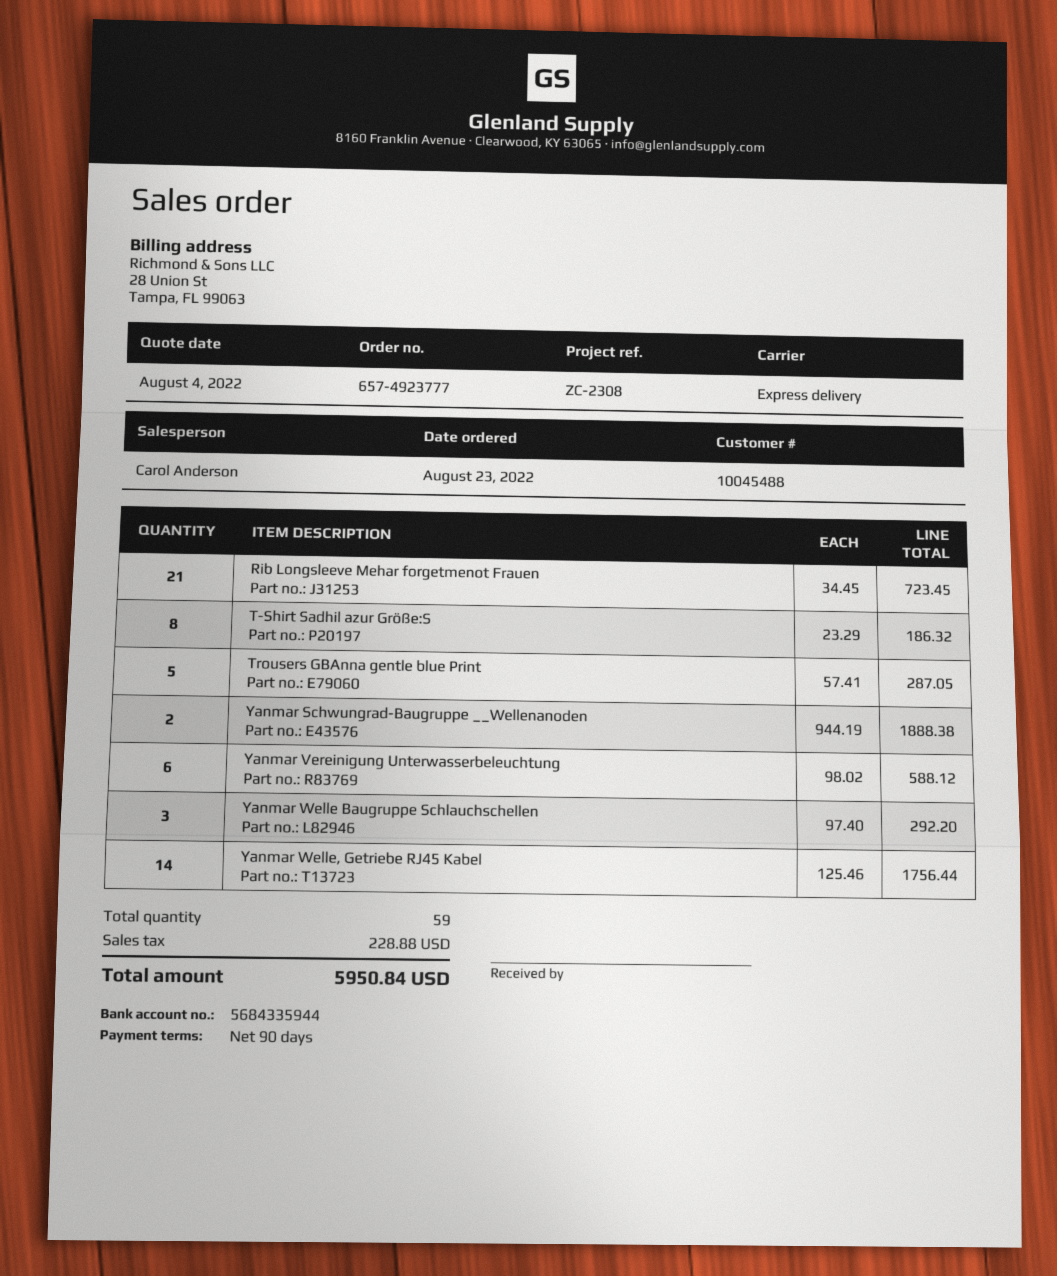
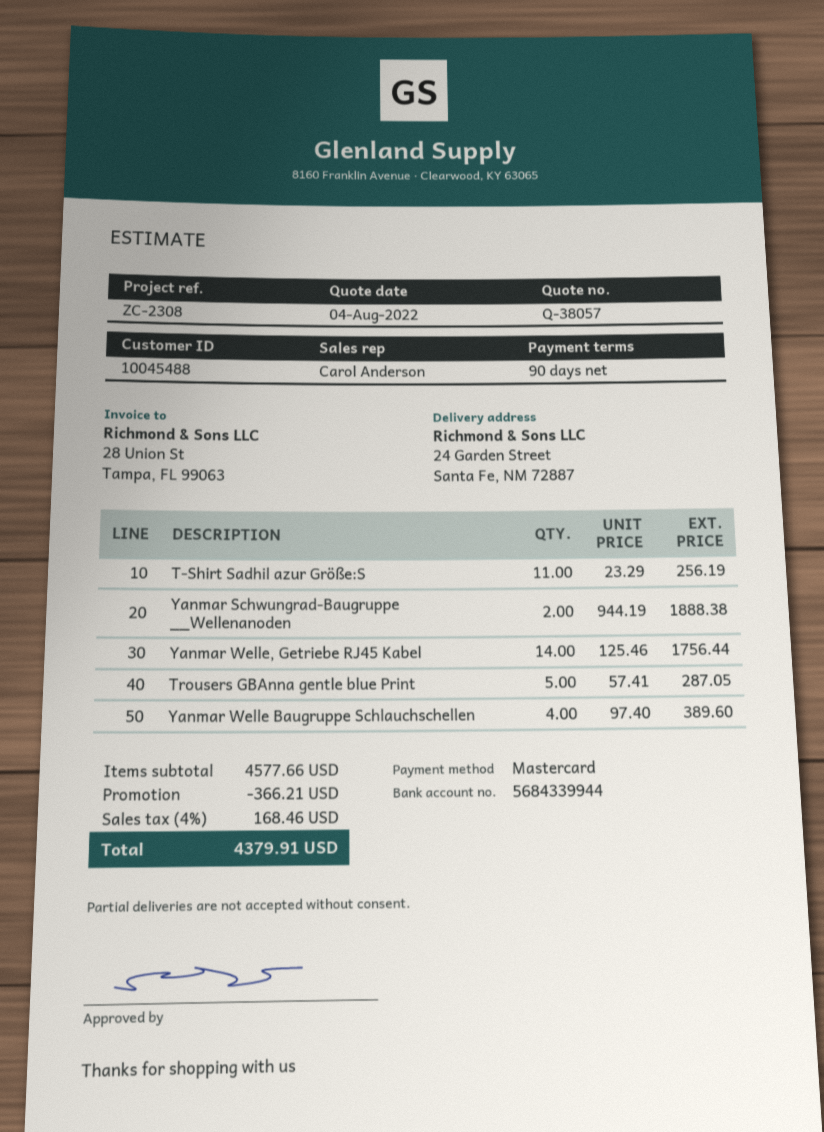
bank account: 5684335944 -> 5684339944
Rib Longsleeve Mehar forgetmenot Frauen: 21 x 34.45 = 723.45 -> none
T-Shirt Sadhil azur Größe:S: 8 x 23.29 = 186.32 -> 11 x 23.29 = 256.19
Yanmar Vereinigung Unterwasserbeleuchtung: 6 x 98.02 = 588.12 -> none
Yanmar Welle Baugruppe Schlauchschellen: 3 x 97.40 = 292.20 -> 4 x 97.40 = 389.60
discount: none -> 366.21
tax: 228.88 -> 168.46
total: 5950.84 -> 4379.91

